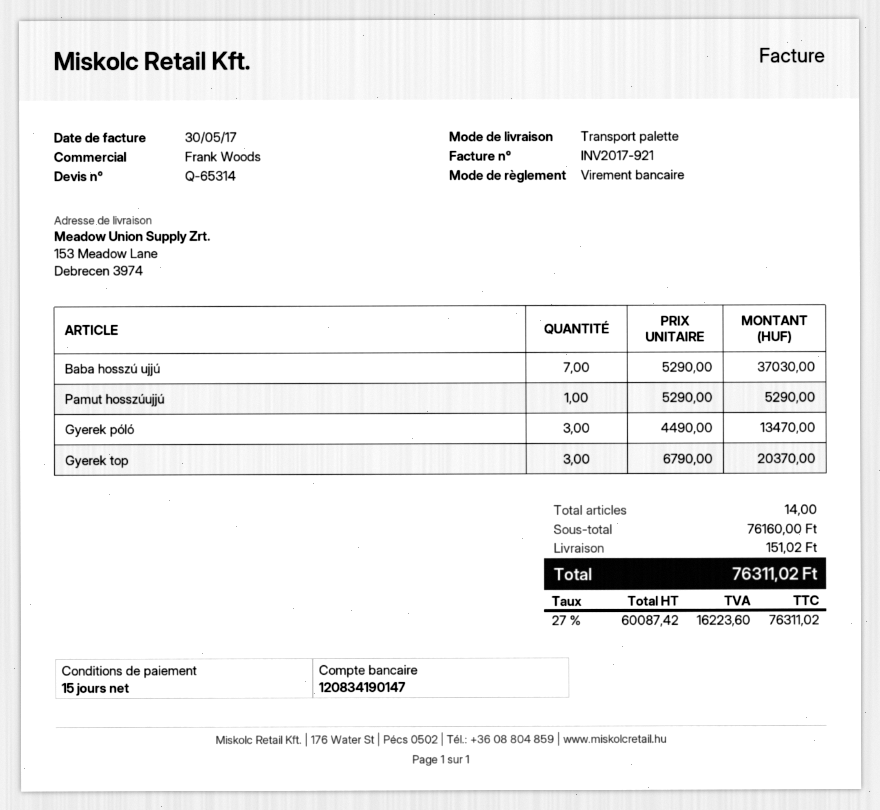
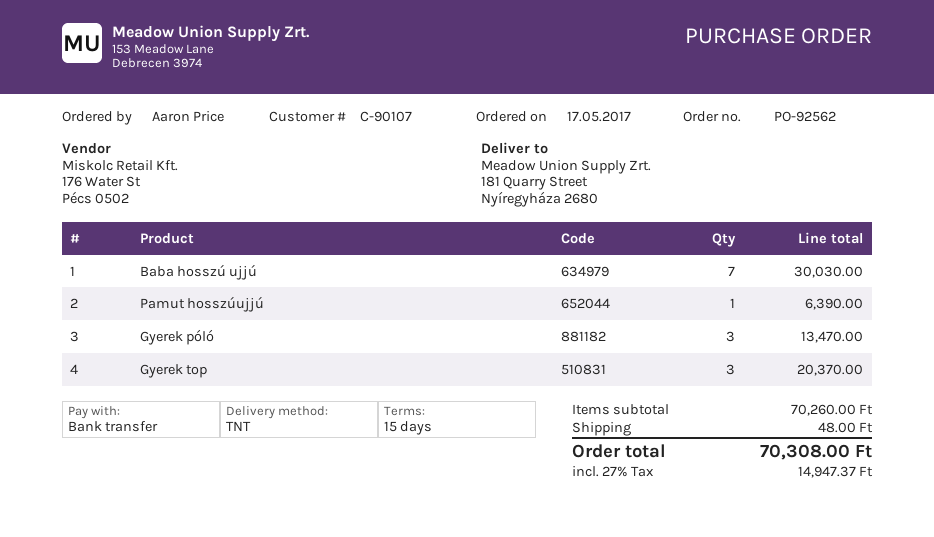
shipping method: pallet freight -> TNT
ship to: 153 Meadow Lane, Debrecen 3974 -> 181 Quarry Street, Nyíregyháza 2680
Baba hosszú ujjú: 7 for 37030.00 -> 7 for 30030.00
Pamut hosszúujjú: 1 for 5290.00 -> 1 for 6390.00
subtotal: 76160.00 -> 70260.00
shipping: 151.02 -> 48.00
tax: 27% = 16223.60 -> 27% = 14947.37
total: 76311.02 -> 70308.00

